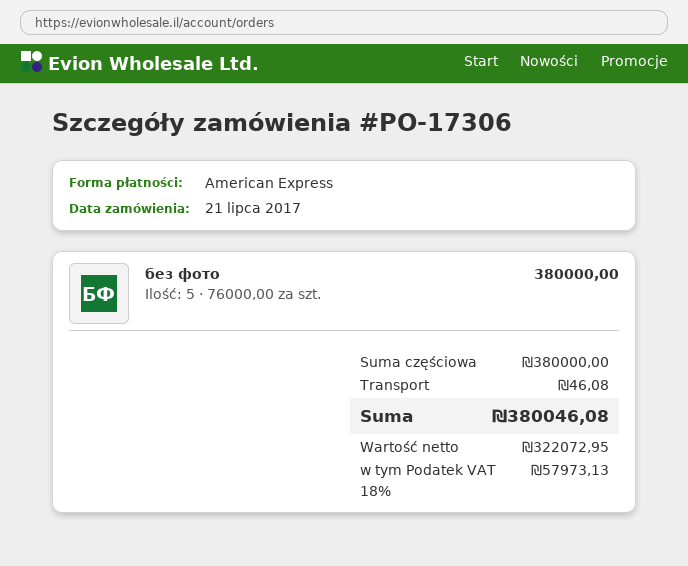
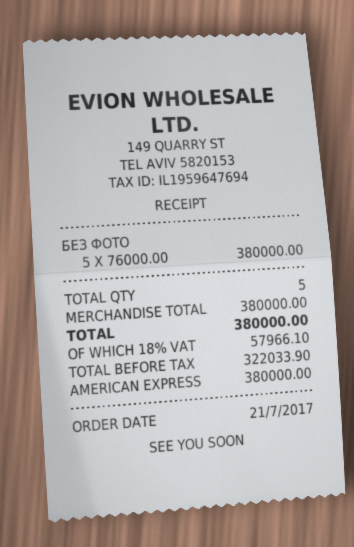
shipping: 46.08 -> none
net: 322072.95 -> 322033.90
tax: 18% = 57973.13 -> 18% = 57966.10
total: 380046.08 -> 380000.00

